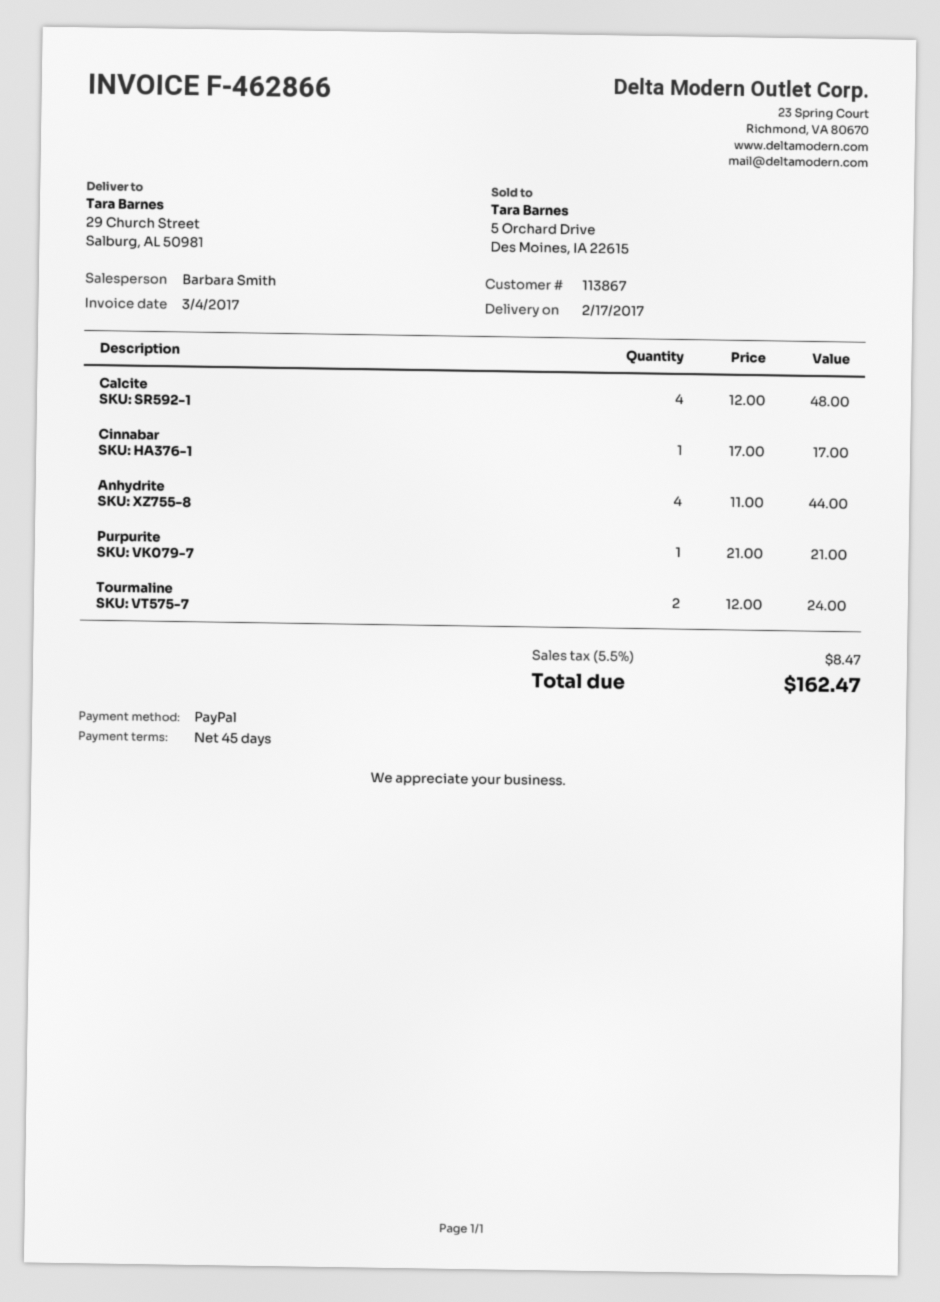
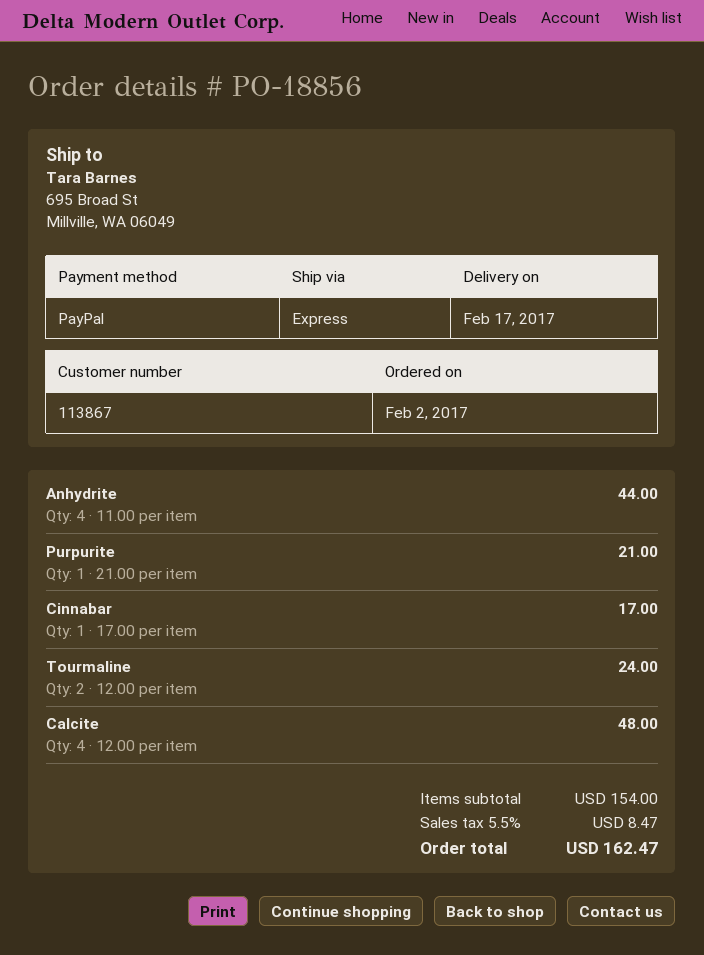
ship to: 29 Church Street, Salburg, AL 50981 -> 695 Broad St, Millville, WA 06049

